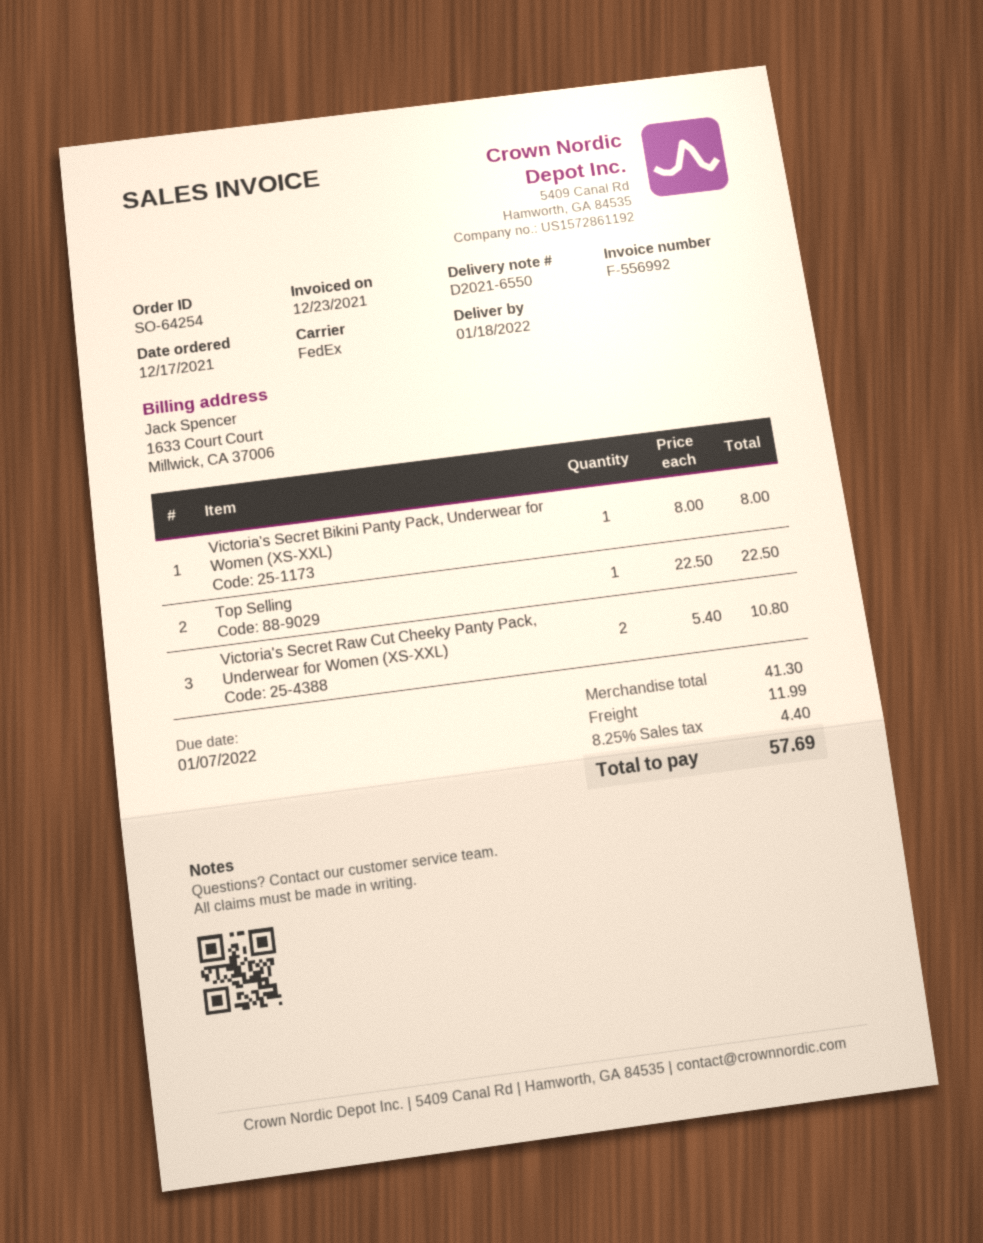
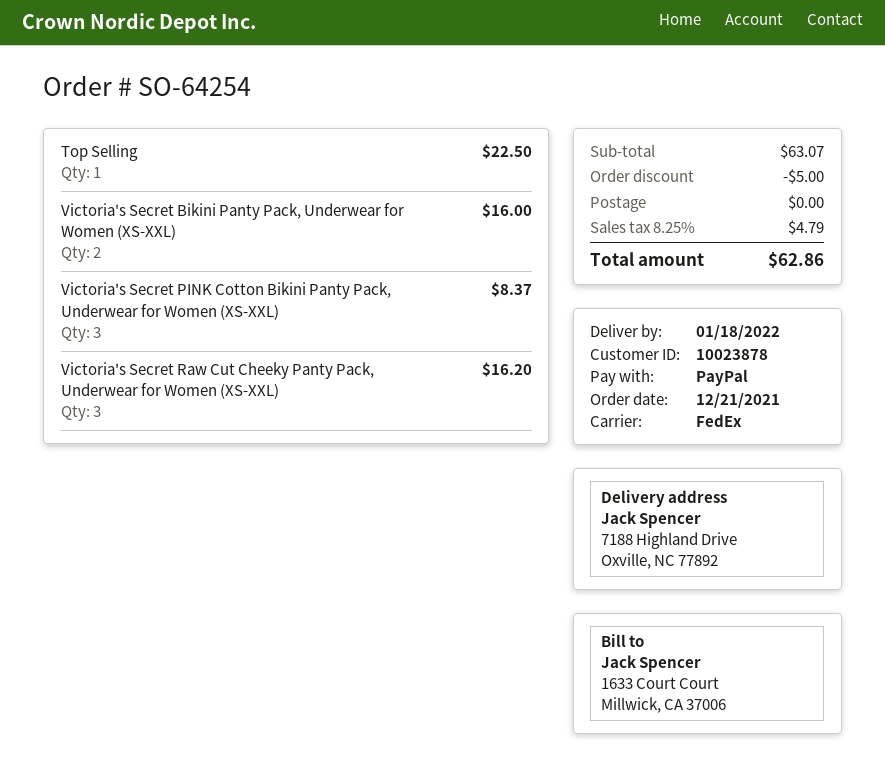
order date: 2021-12-17 -> 2021-12-21
Victoria's Secret Bikini Panty Pack, Underwear for Women (XS-XXL): 1 for 8.00 -> 2 for 16.00
Victoria's Secret Raw Cut Cheeky Panty Pack, Underwear for Women (XS-XXL): 2 for 10.80 -> 3 for 16.20
Victoria's Secret PINK Cotton Bikini Panty Pack, Underwear for Women (XS-XXL): none -> 3 for 8.37
subtotal: 41.30 -> 63.07
discount: none -> 5.00
shipping: 11.99 -> 0.00
tax: 8.25% = 4.40 -> 8.25% = 4.79
total: 57.69 -> 62.86

